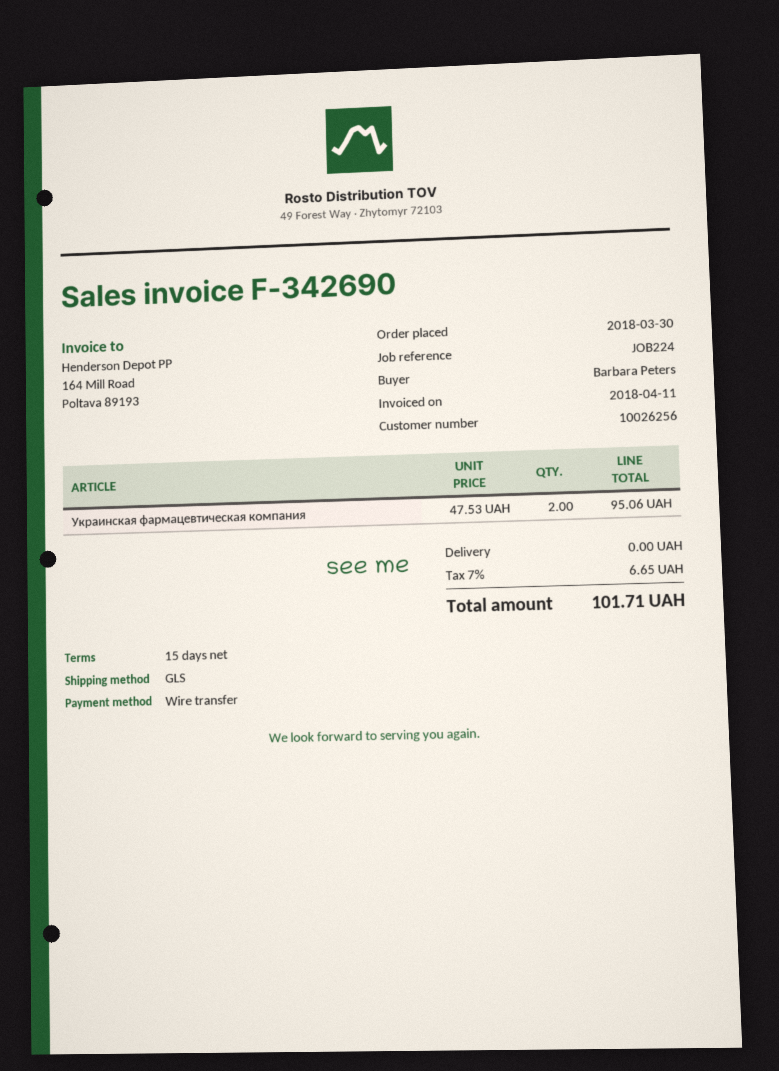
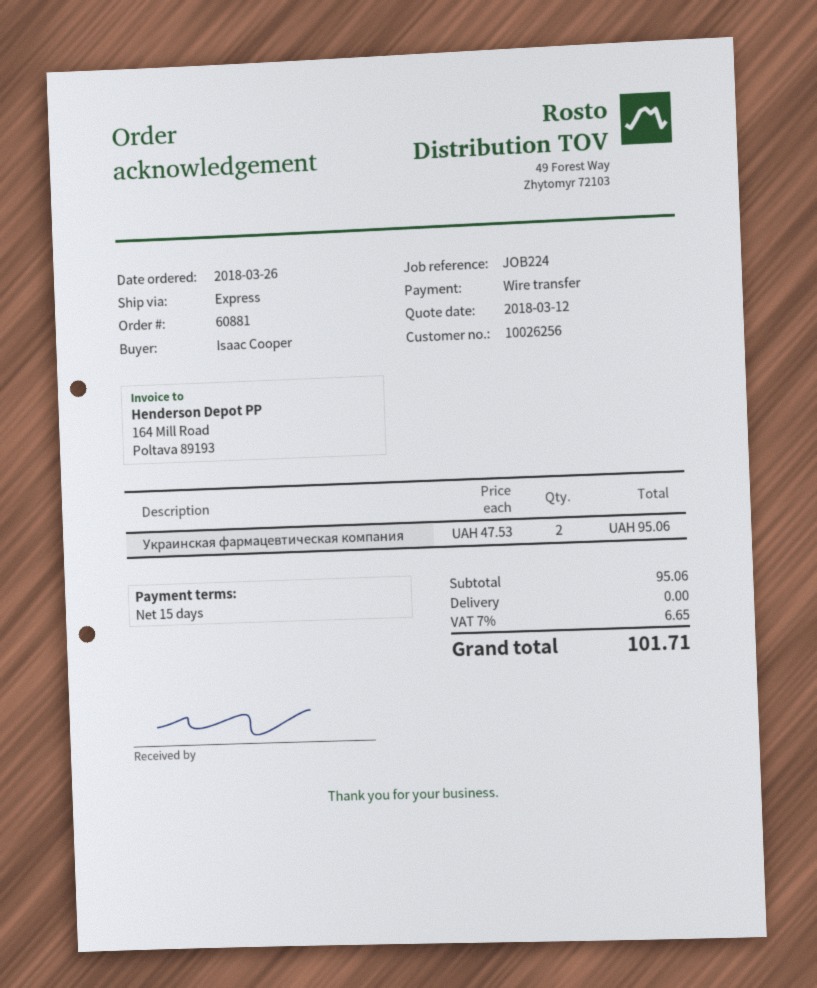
order date: 2018-03-30 -> 2018-03-26
ordered by: Barbara Peters -> Isaac Cooper
shipping method: GLS -> express

